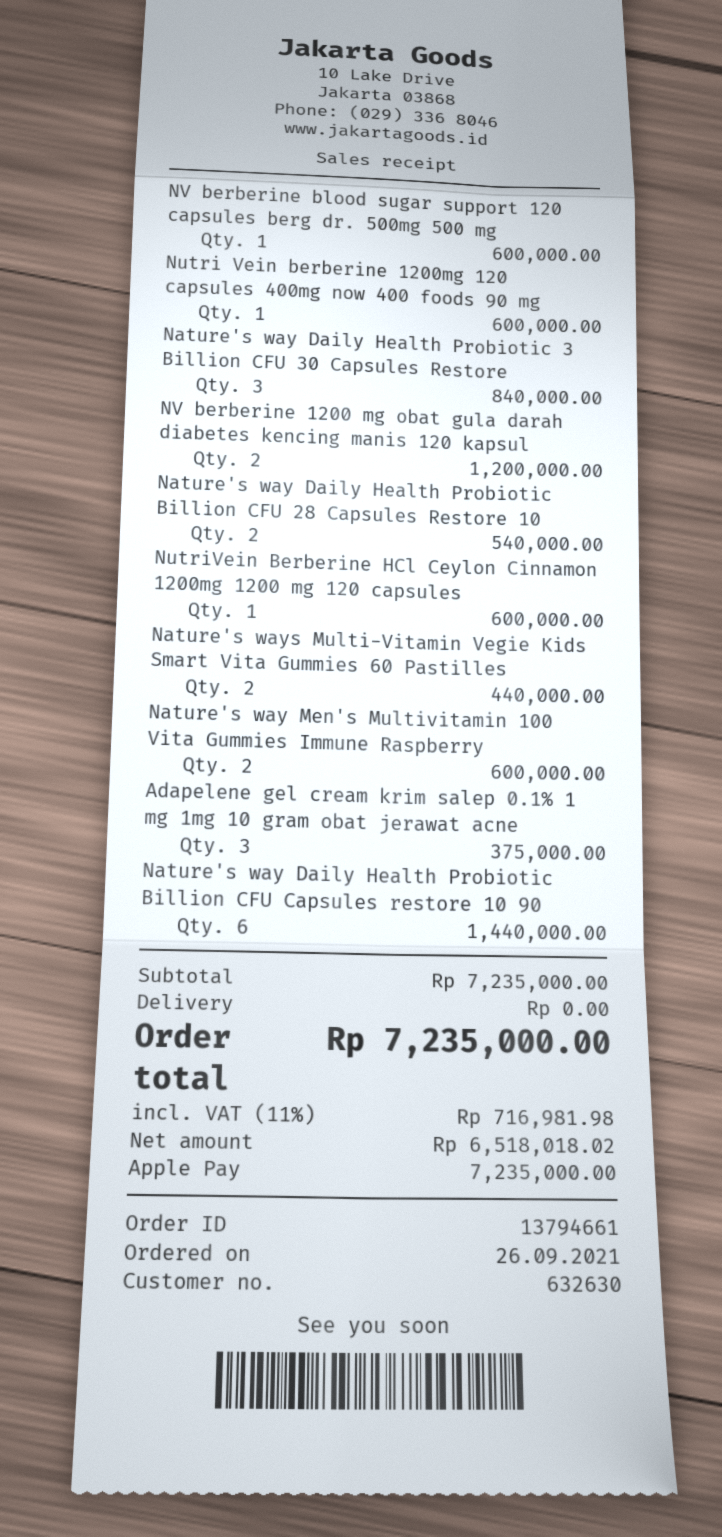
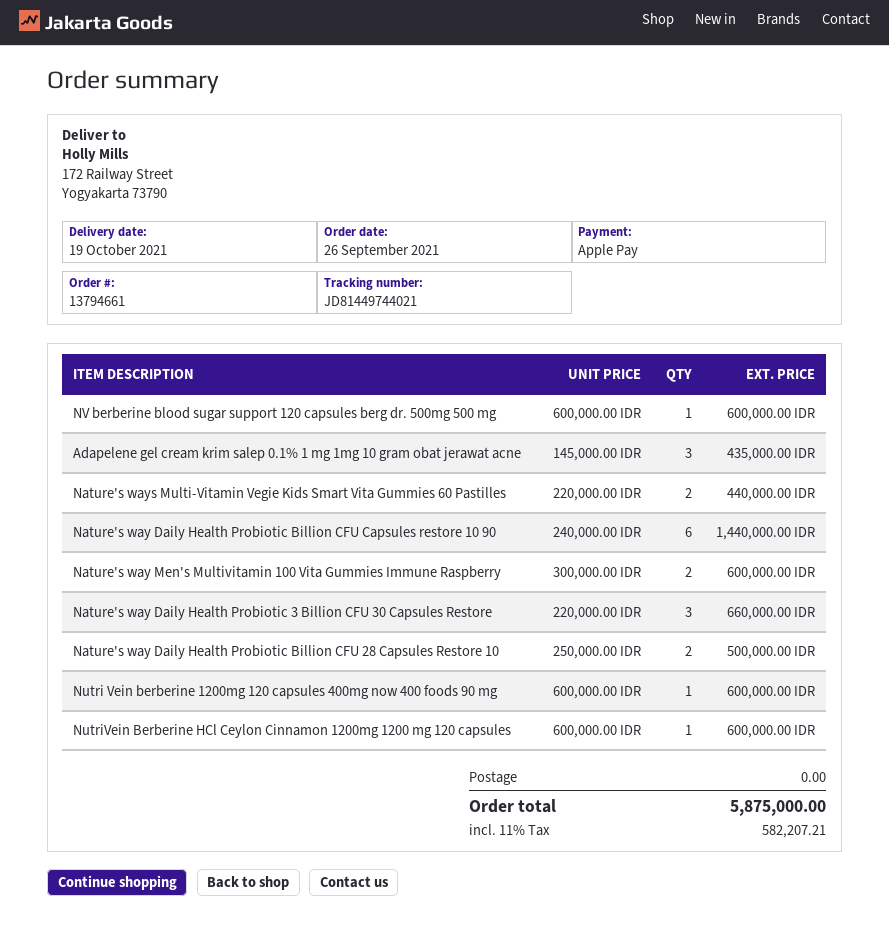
Nature's way Daily Health Probiotic 3 Billion CFU 30 Capsules Restore: 3 for 840000.00 -> 3 for 660000.00
NV berberine 1200 mg obat gula darah diabetes kencing manis 120 kapsul: 2 for 1200000.00 -> none
Nature's way Daily Health Probiotic Billion CFU 28 Capsules Restore 10: 2 for 540000.00 -> 2 for 500000.00
Adapelene gel cream krim salep 0.1% 1 mg 1mg 10 gram obat jerawat acne: 3 for 375000.00 -> 3 for 435000.00
tax: 11% = 716981.98 -> 11% = 582207.21
total: 7235000.00 -> 5875000.00

